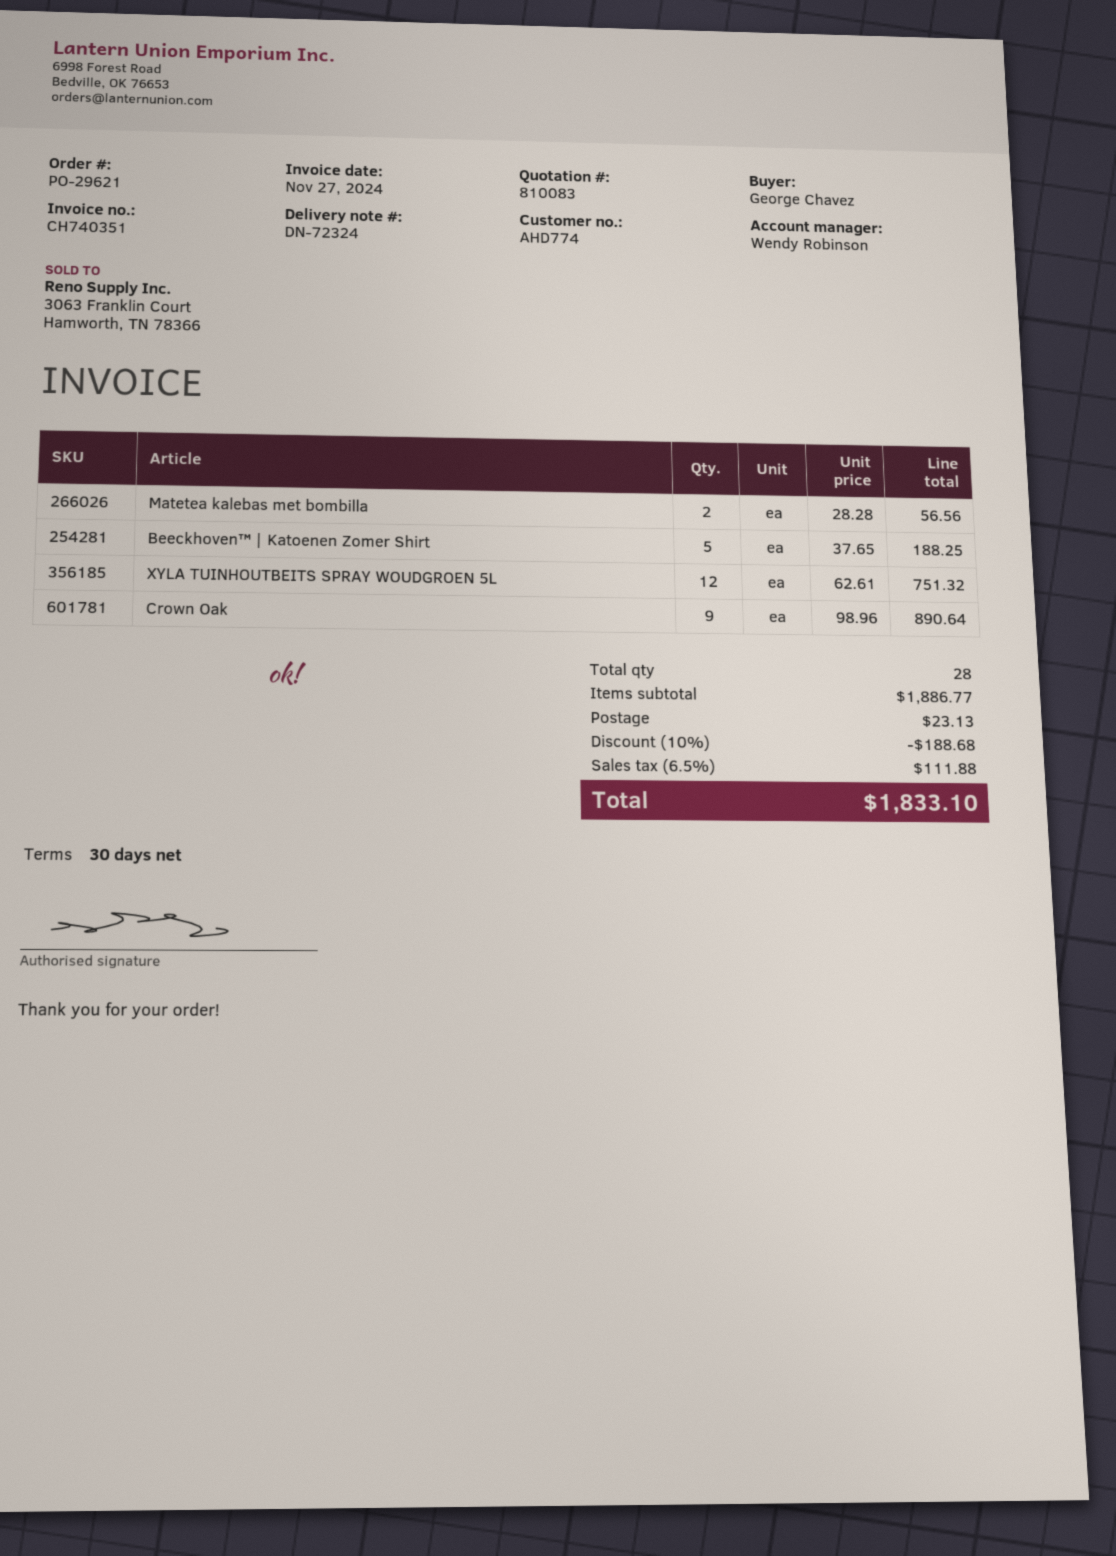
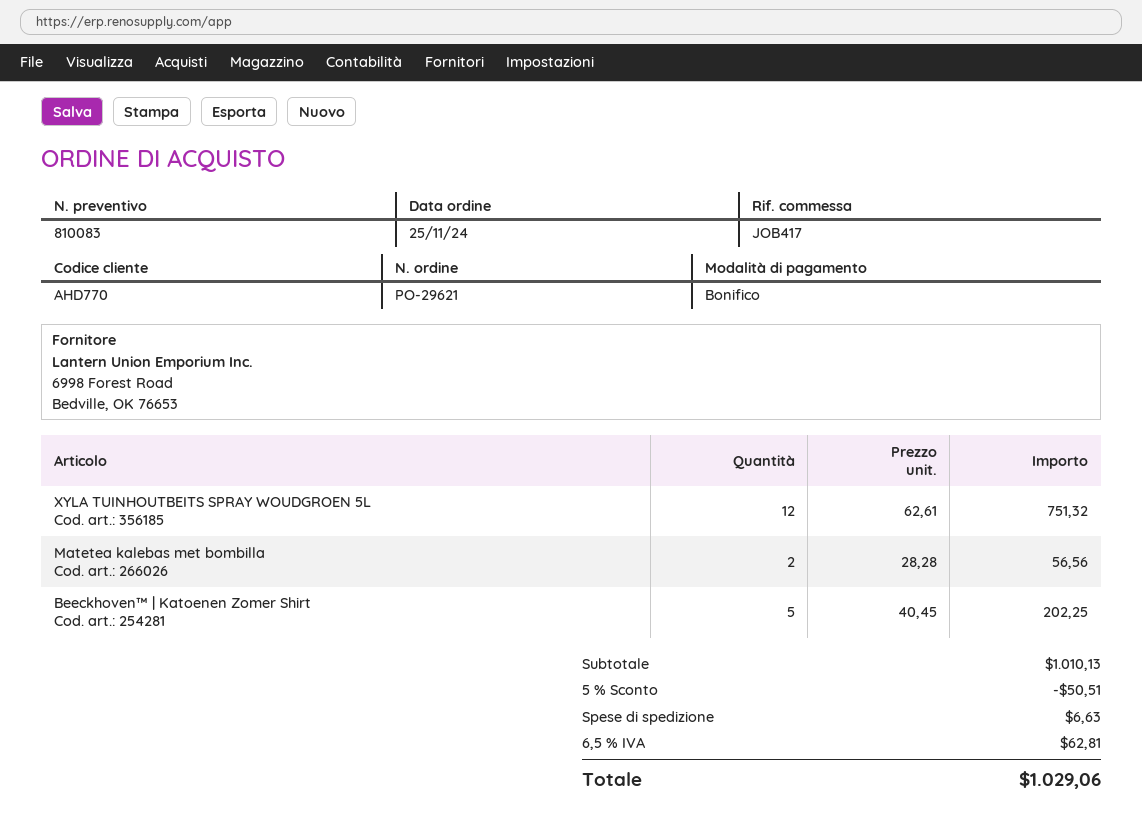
customer number: AHD774 -> AHD770
Beeckhoven™ | Katoenen Zomer Shirt: 5 x 37.65 = 188.25 -> 5 x 40.45 = 202.25
Crown Oak: 9 x 98.96 = 890.64 -> none
subtotal: 1886.77 -> 1010.13
discount: 10% = 188.68 -> 5% = 50.51
shipping: 23.13 -> 6.63
tax: 6.5% = 111.88 -> 6.5% = 62.81
total: 1833.10 -> 1029.06

